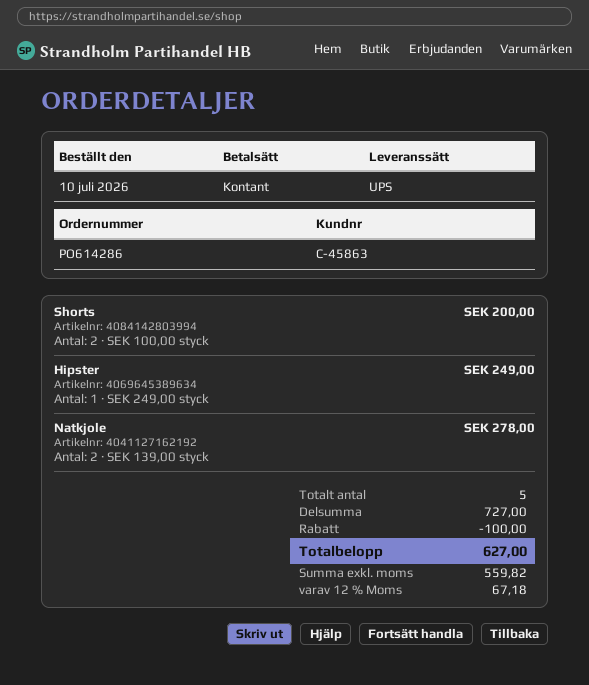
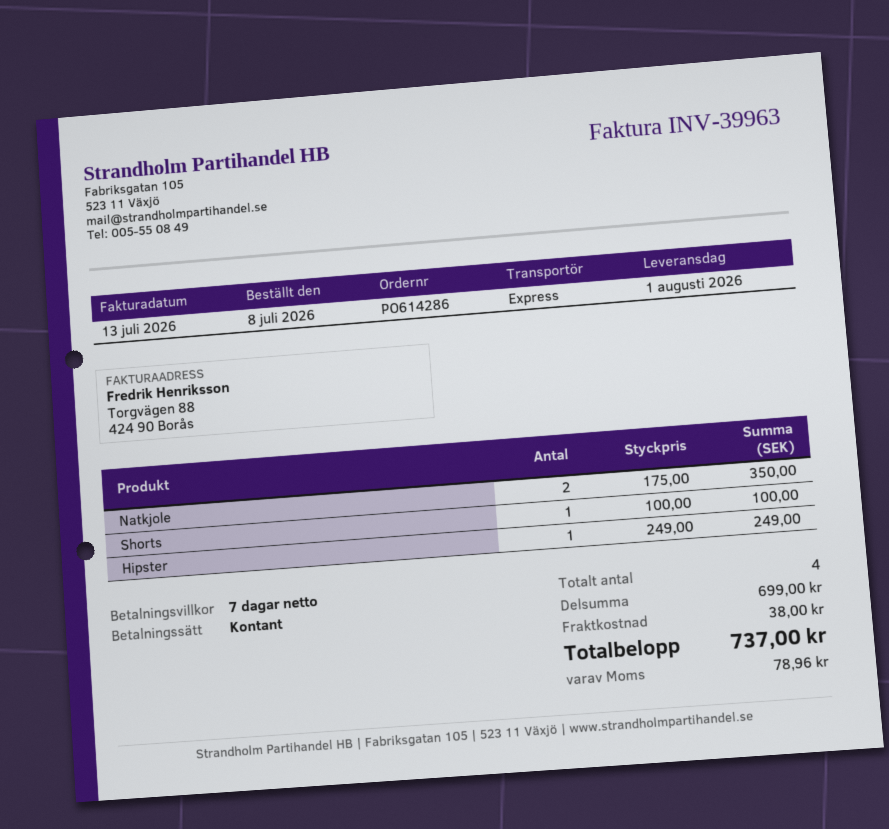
order date: 2026-07-10 -> 2026-07-08
shipping method: UPS -> express
Shorts: 2 x 100.00 = 200.00 -> 1 x 100.00 = 100.00
Natkjole: 2 x 139.00 = 278.00 -> 2 x 175.00 = 350.00
total quantity: 5 -> 4
subtotal: 727.00 -> 699.00
discount: 100.00 -> none
shipping: none -> 38.00
tax: 67.18 -> 78.96
total: 627.00 -> 737.00

